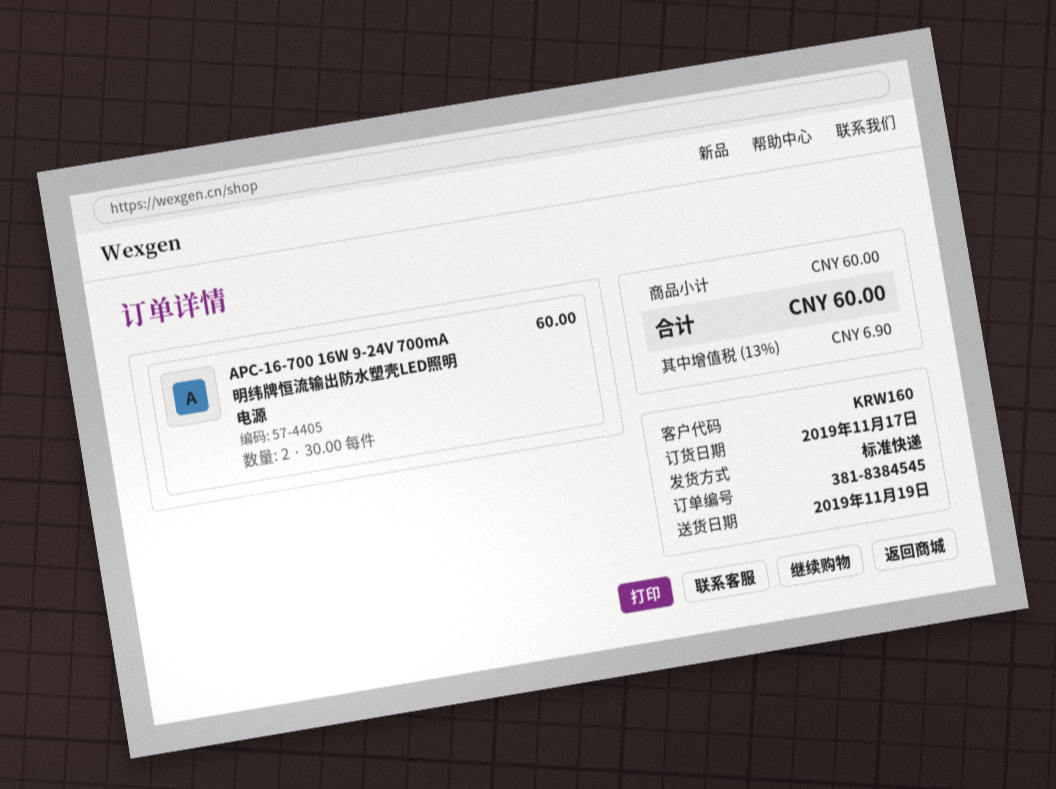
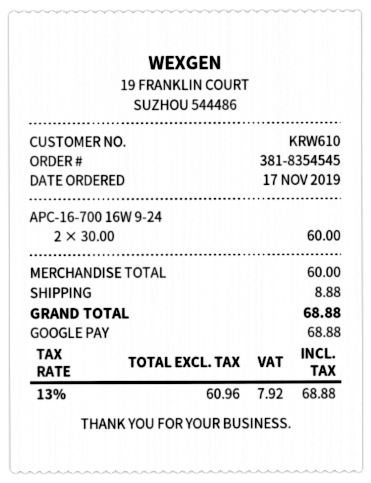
order number: 381-8384545 -> 381-8354545
customer number: KRW160 -> KRW610
shipping: none -> 8.88
tax: 13% = 6.90 -> 13% = 7.92
total: 60.00 -> 68.88

